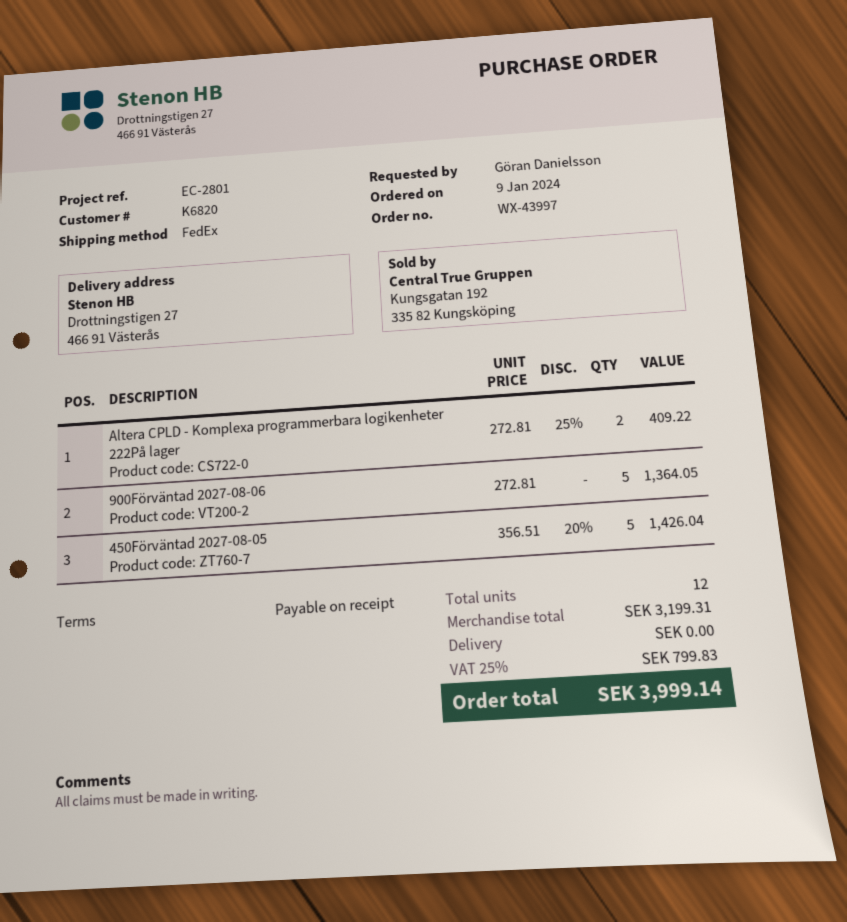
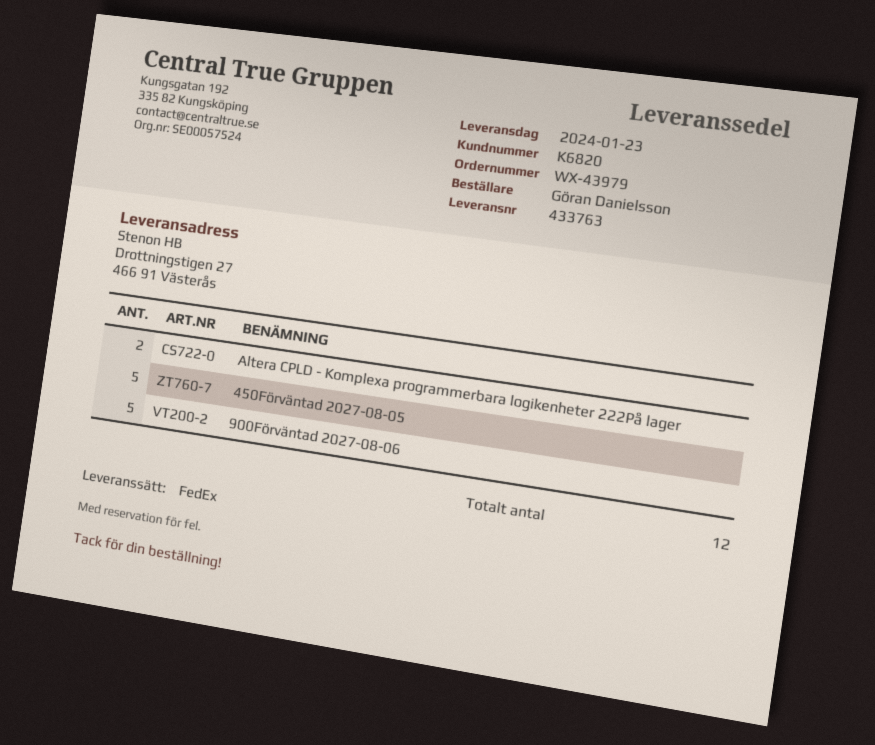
order number: WX-43997 -> WX-43979

